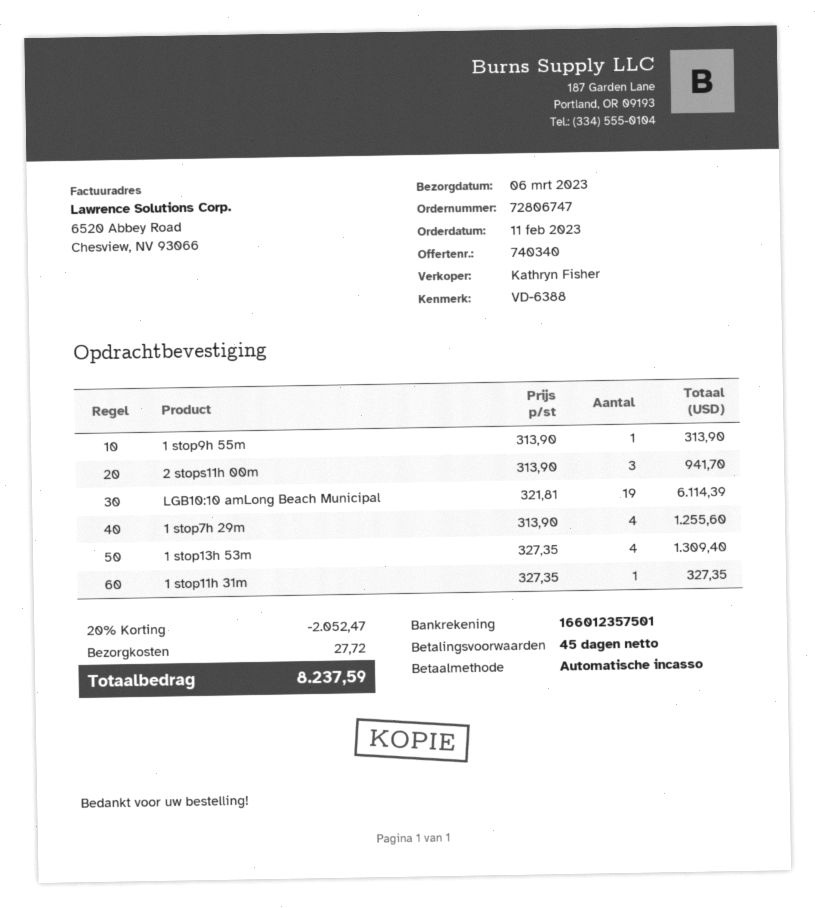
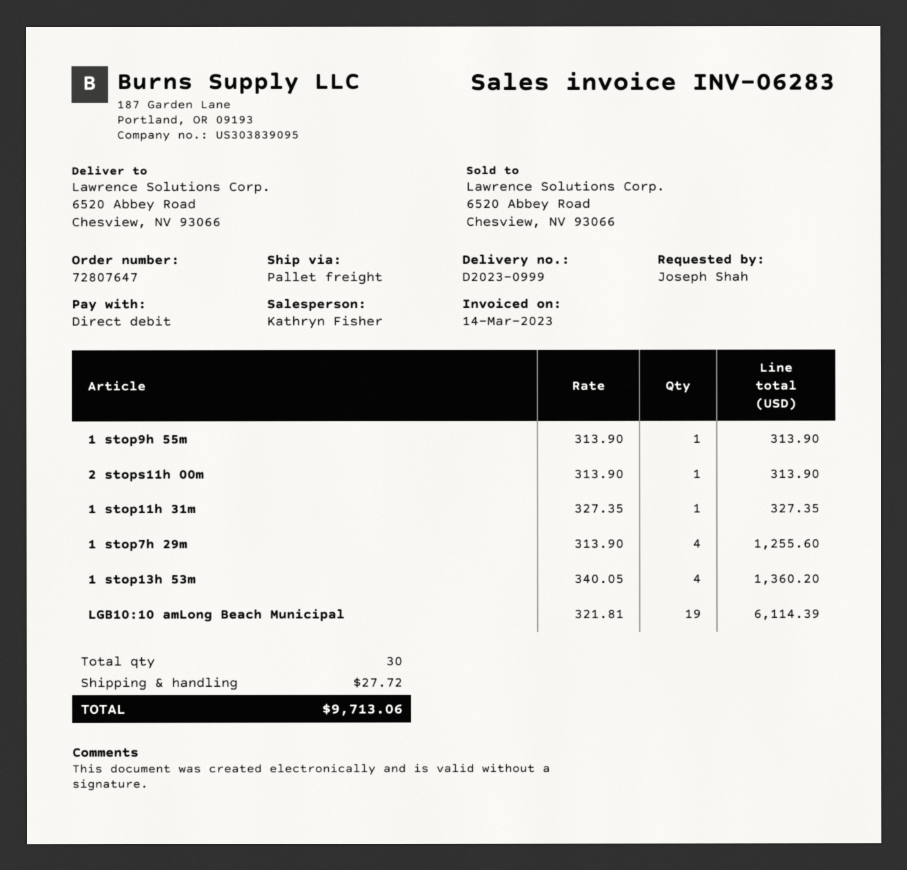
order number: 72806747 -> 72807647
2 stops11h 00m: 3 x 313.90 = 941.70 -> 1 x 313.90 = 313.90
1 stop13h 53m: 4 x 327.35 = 1309.40 -> 4 x 340.05 = 1360.20
discount: 20% = 2052.47 -> none
total: 8237.59 -> 9713.06

